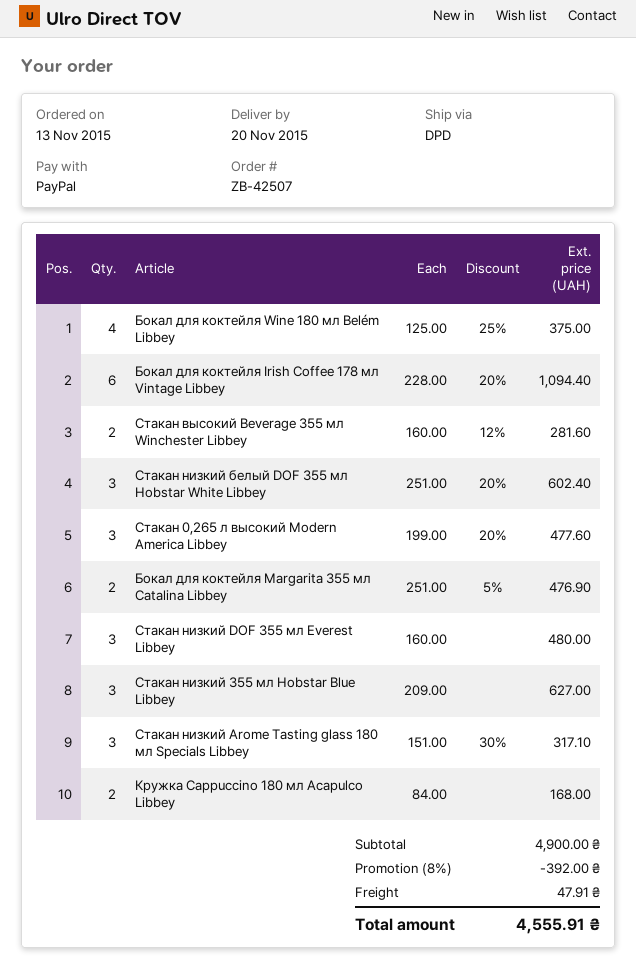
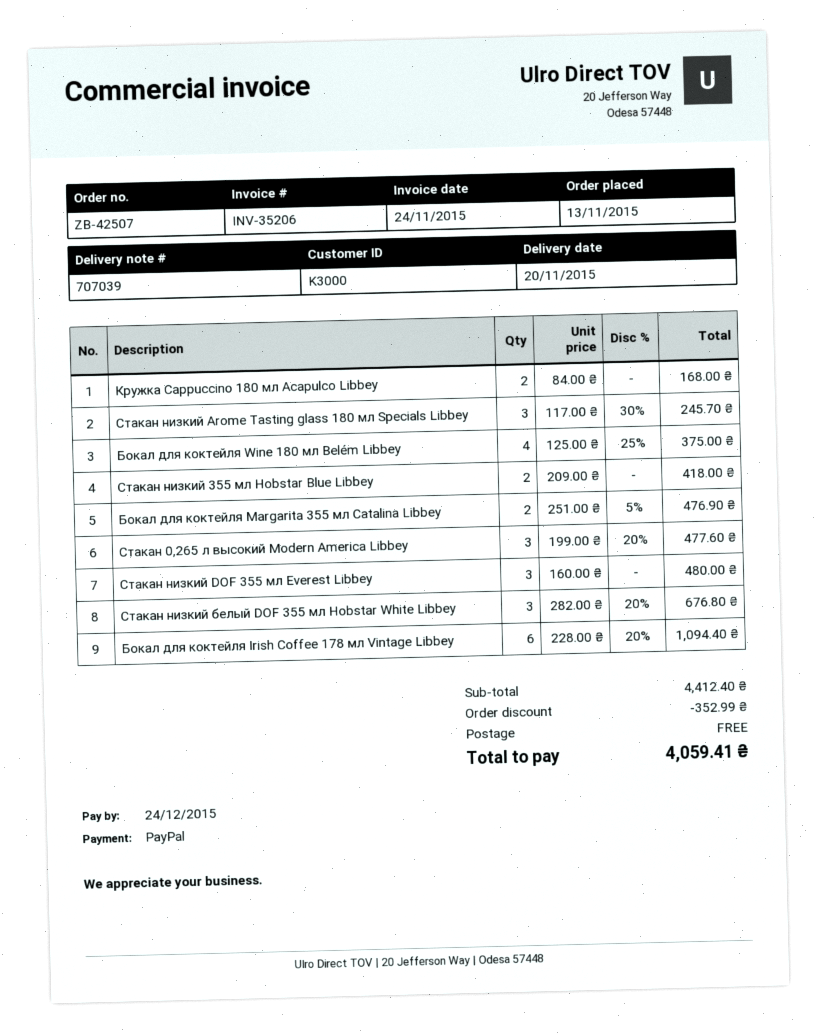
Стакан высокий Beverage 355 мл Winchester Libbey: 2 x 160.00 - 12% = 281.60 -> none
Стакан низкий белый DOF 355 мл Hobstar White Libbey: 3 x 251.00 - 20% = 602.40 -> 3 x 282.00 - 20% = 676.80
Стакан низкий 355 мл Hobstar Blue Libbey: 3 x 209.00 = 627.00 -> 2 x 209.00 = 418.00
Стакан низкий Arome Tasting glass 180 мл Specials Libbey: 3 x 151.00 - 30% = 317.10 -> 3 x 117.00 - 30% = 245.70
subtotal: 4900.00 -> 4412.40
discount: 392.00 -> 352.99
shipping: 47.91 -> 0.00
total: 4555.91 -> 4059.41

